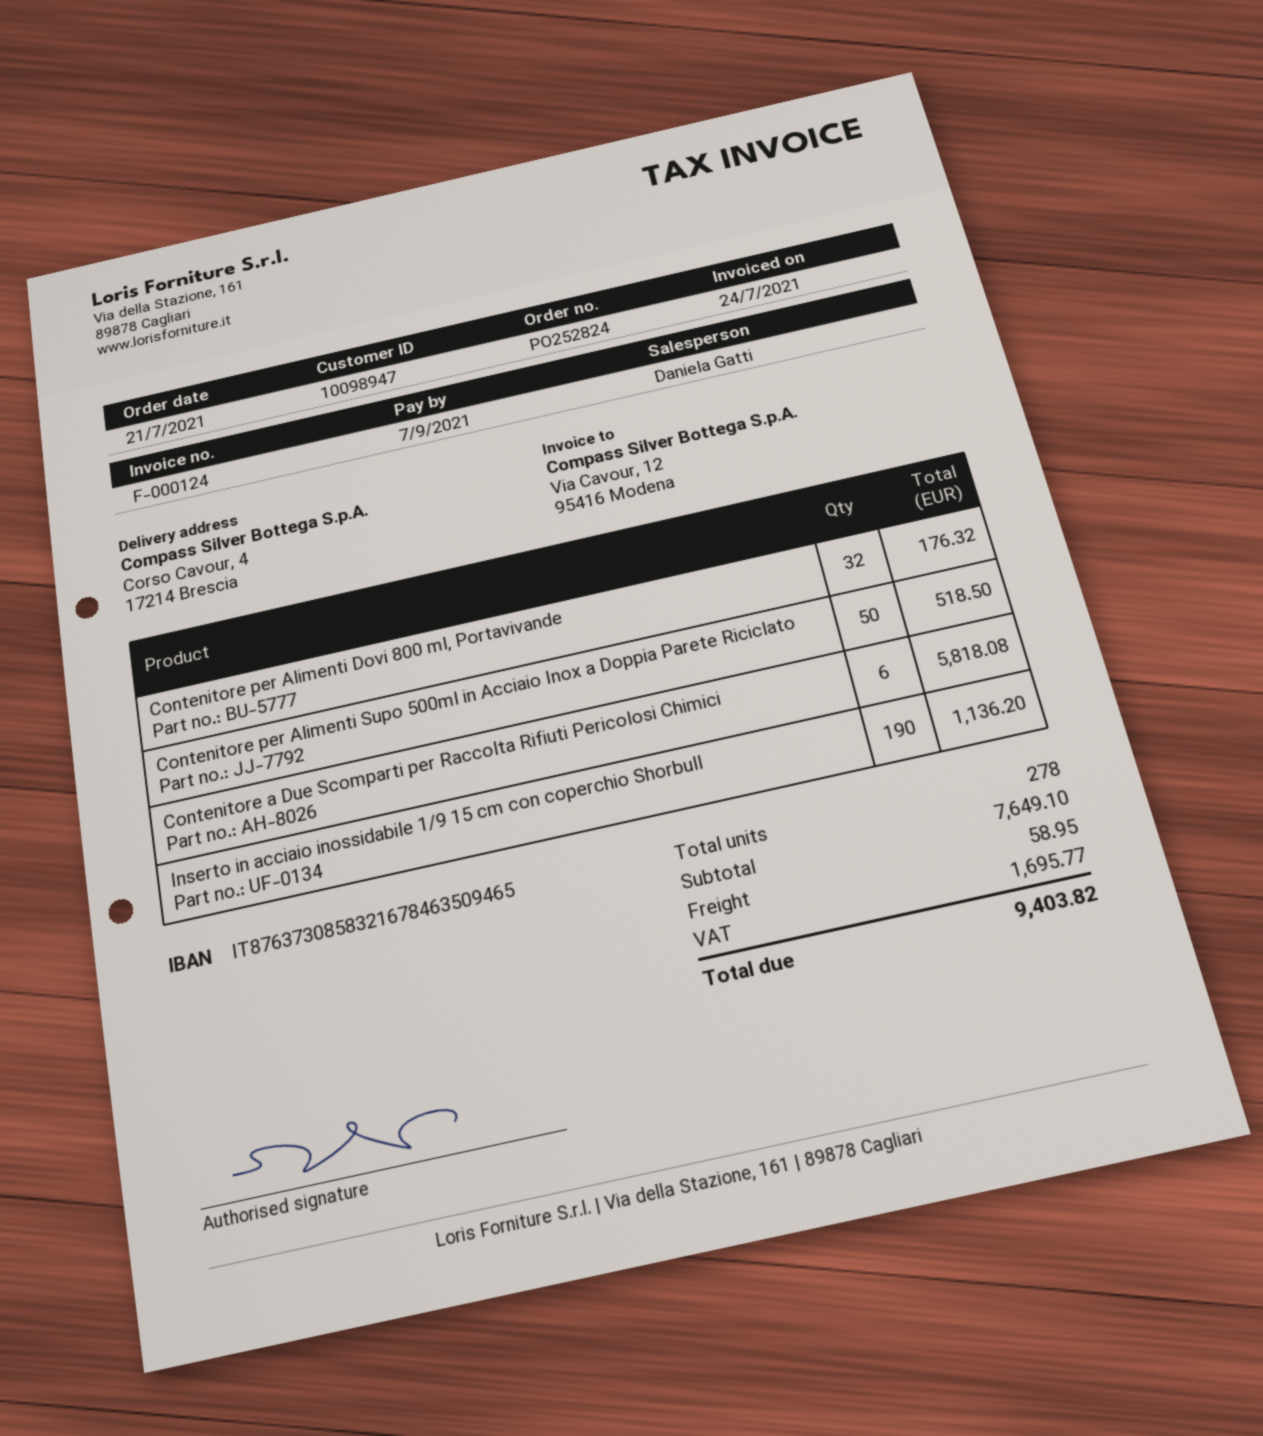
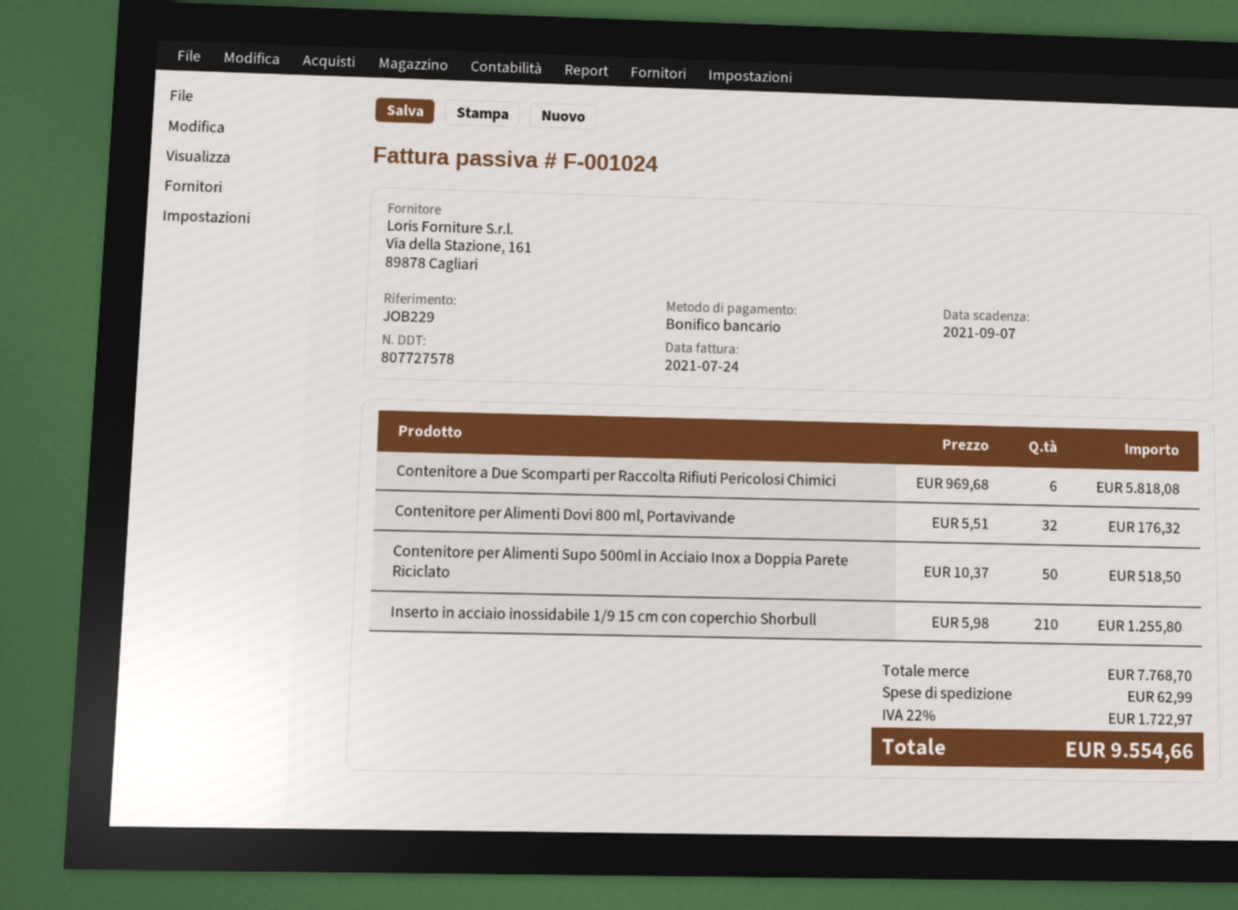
invoice number: F-000124 -> F-001024
Inserto in acciaio inossidabile 1/9 15 cm con coperchio Shorbull: 190 for 1136.20 -> 210 for 1255.80
subtotal: 7649.10 -> 7768.70
shipping: 58.95 -> 62.99
tax: 1695.77 -> 1722.97
total: 9403.82 -> 9554.66

